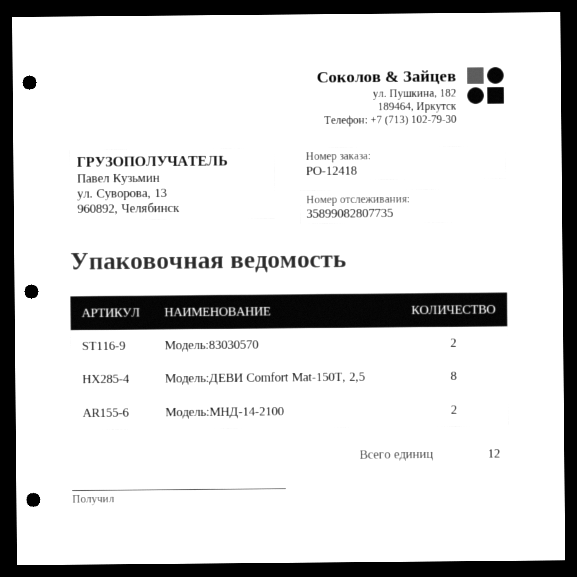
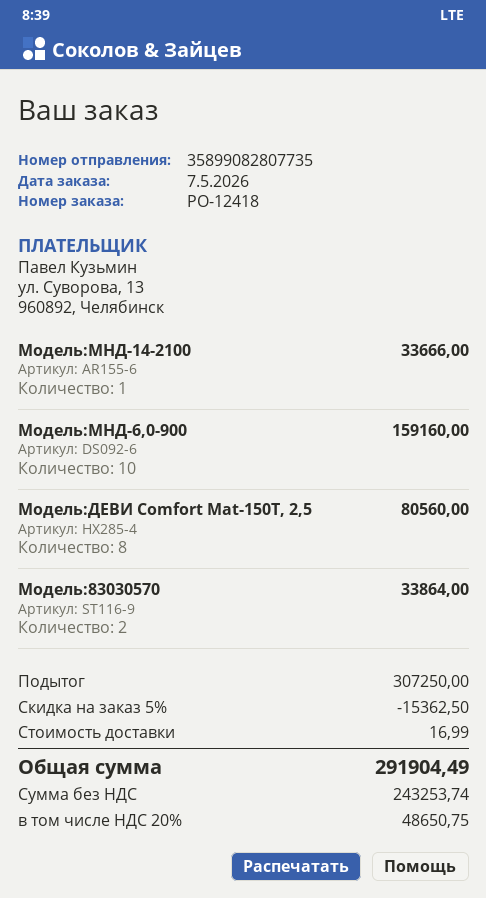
Модель:МНД-14-2100: 2 -> 1
Модель:МНД-6,0-900: none -> 10

